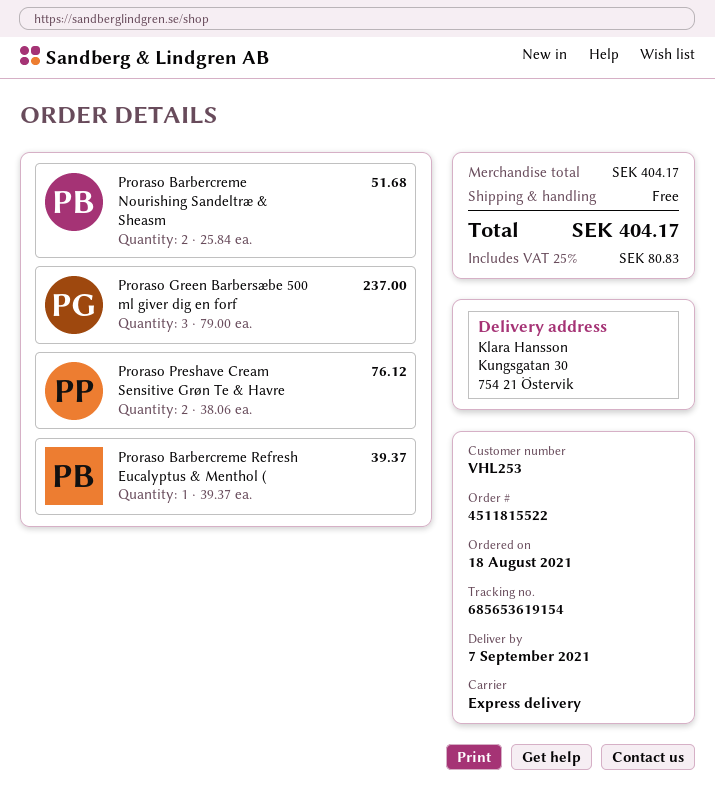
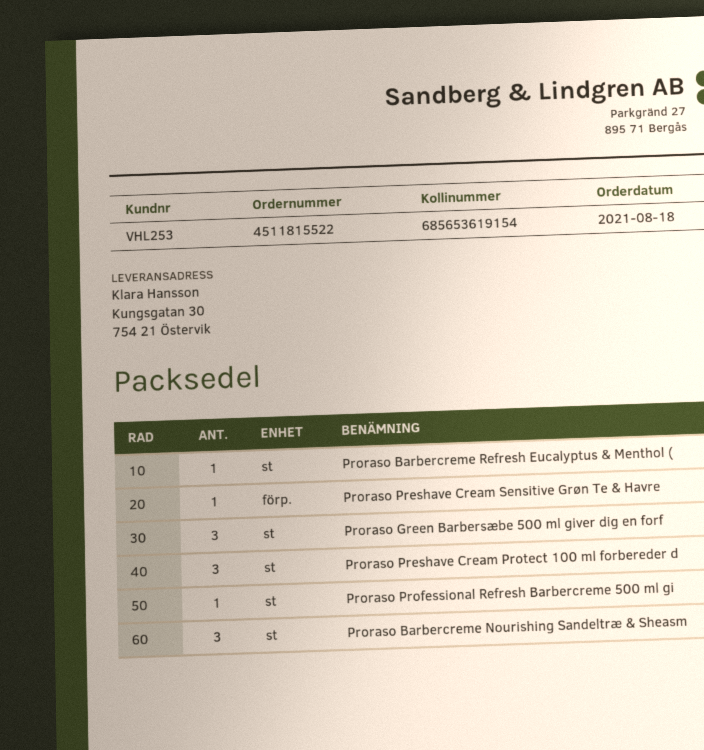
Proraso Barbercreme Nourishing Sandeltræ & Sheasm: 2 -> 3
Proraso Preshave Cream Sensitive Grøn Te & Havre: 2 -> 1
Proraso Preshave Cream Protect 100 ml forbereder d: none -> 3
Proraso Professional Refresh Barbercreme 500 ml gi: none -> 1

